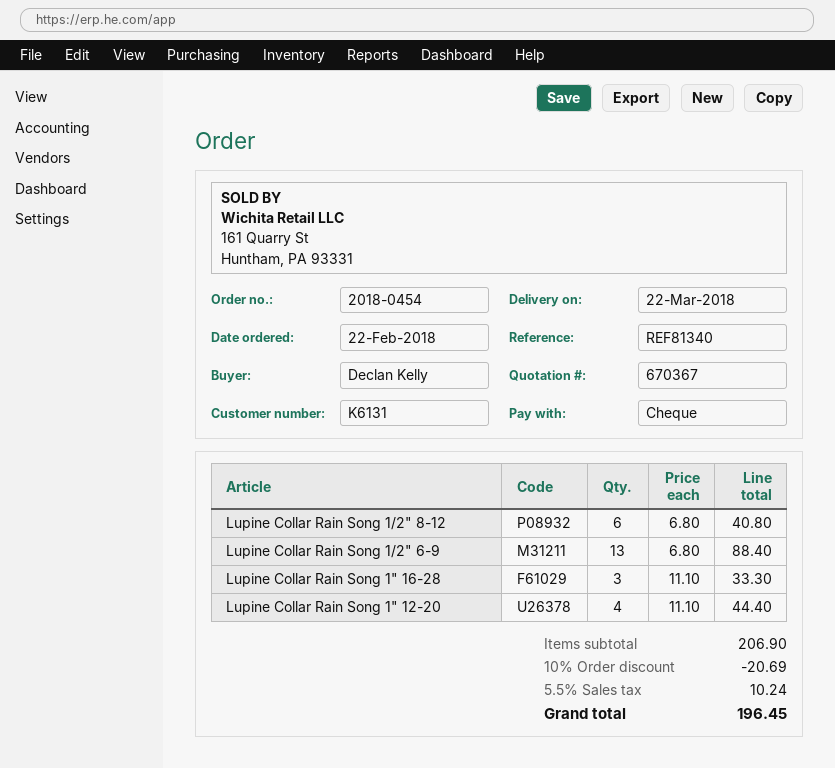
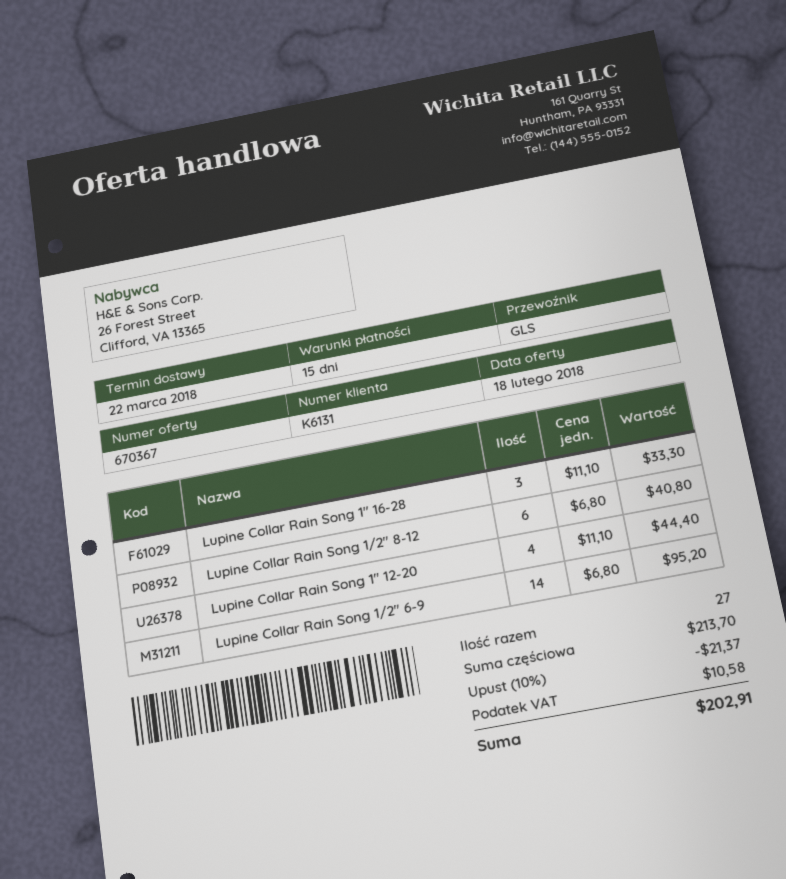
Lupine Collar Rain Song 1/2" 6-9: 13 x 6.80 = 88.40 -> 14 x 6.80 = 95.20
subtotal: 206.90 -> 213.70
discount: 10% = 20.69 -> 10% = 21.37
tax: 10.24 -> 10.58
total: 196.45 -> 202.91

